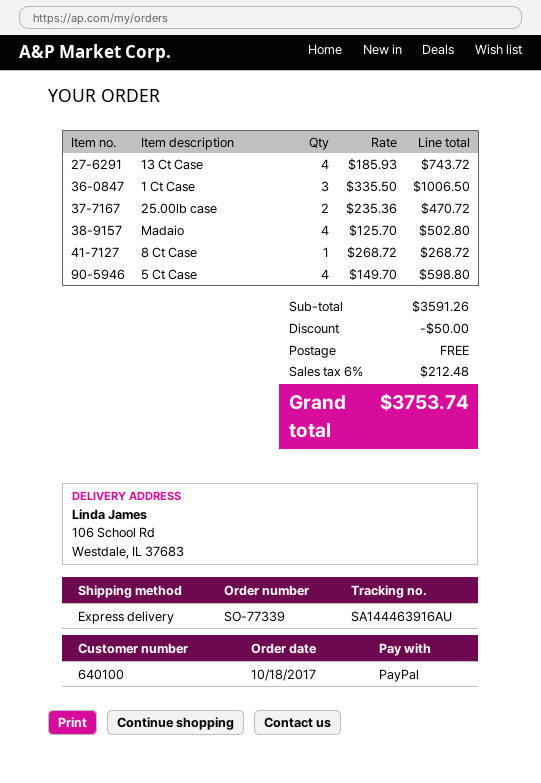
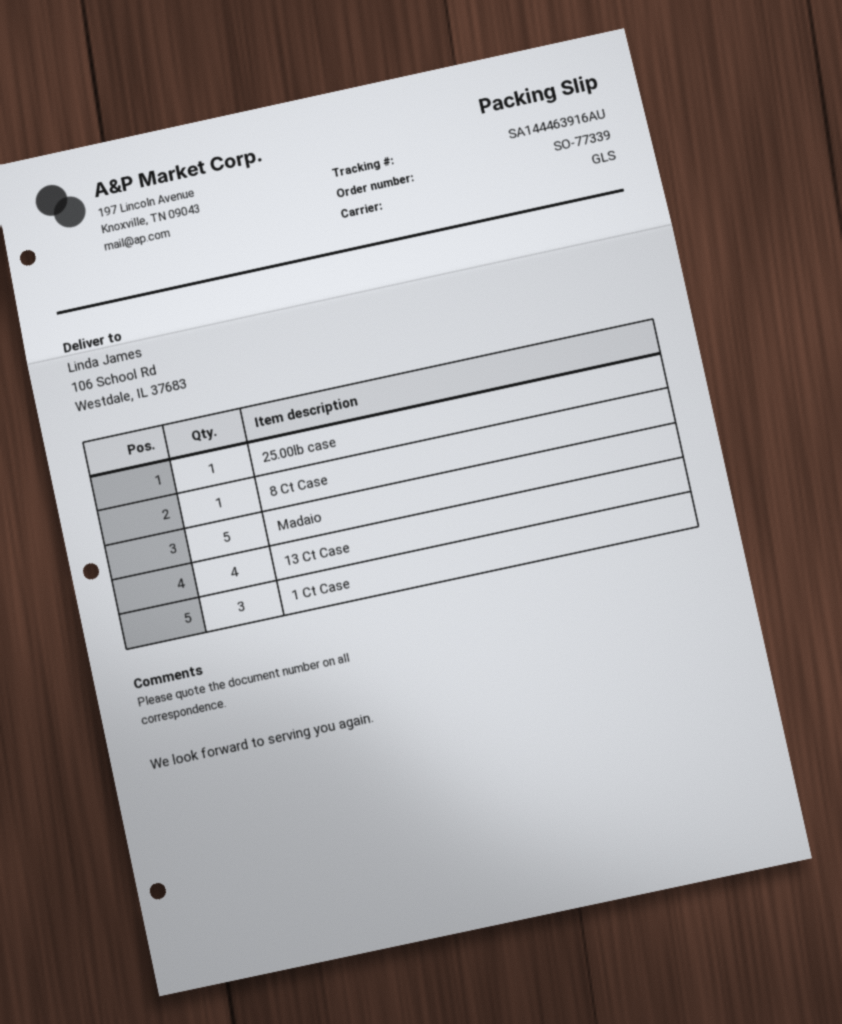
shipping method: express -> GLS
25.00lb case: 2 -> 1
Madaio: 4 -> 5
5 Ct Case: 4 -> none

